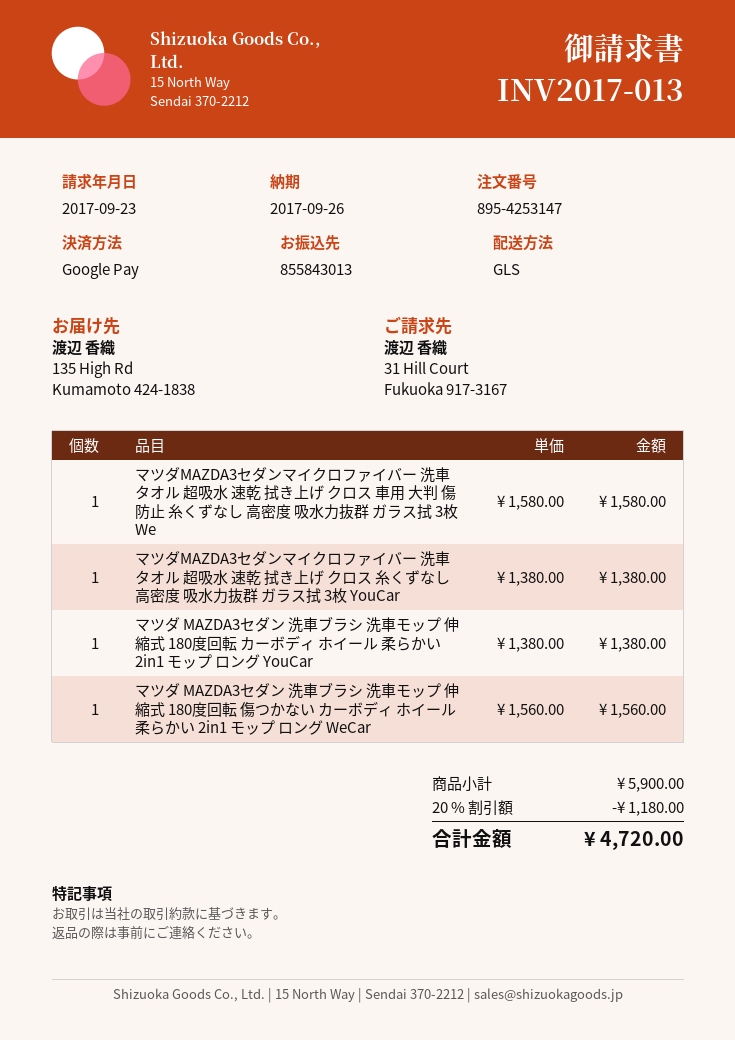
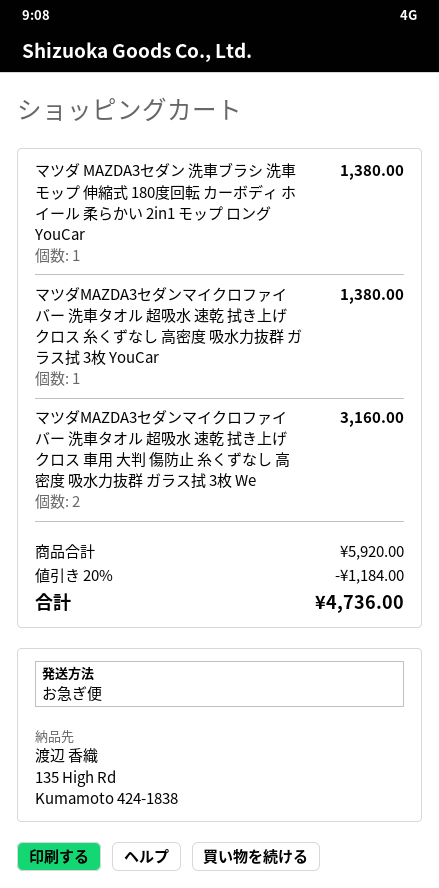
shipping method: GLS -> express
マツダMAZDA3セダンマイクロファイバー 洗車タオル 超吸水 速乾 拭き上げ クロス 車用 大判 傷防止 糸くずなし 高密度 吸水力抜群 ガラス拭 3枚 We: 1 for 1580.00 -> 2 for 3160.00
マツダ MAZDA3セダン 洗車ブラシ 洗車モップ 伸縮式 180度回転 傷つかない カーボディ ホイール 柔らかい 2in1 モップ ロング WeCar: 1 for 1560.00 -> none
subtotal: 5900.00 -> 5920.00
discount: 20% = 1180.00 -> 20% = 1184.00
total: 4720.00 -> 4736.00

